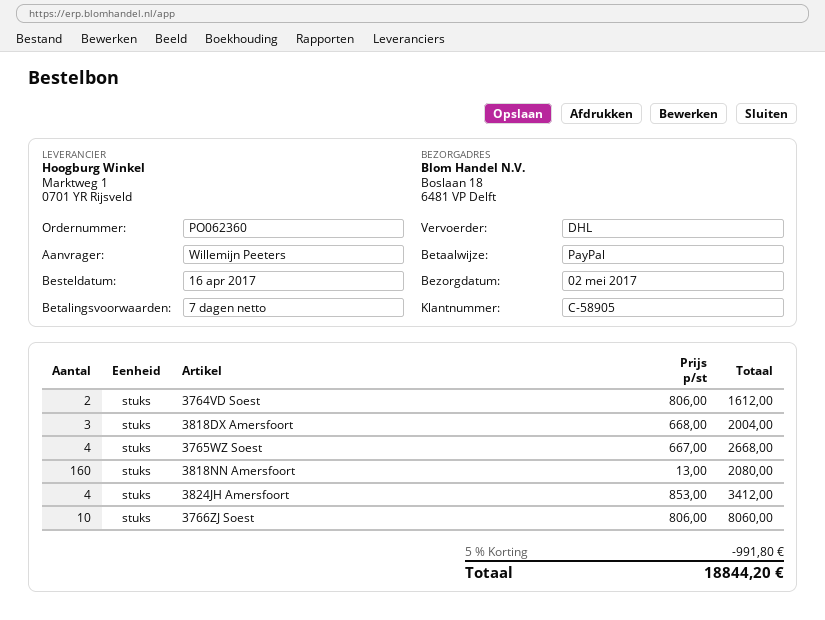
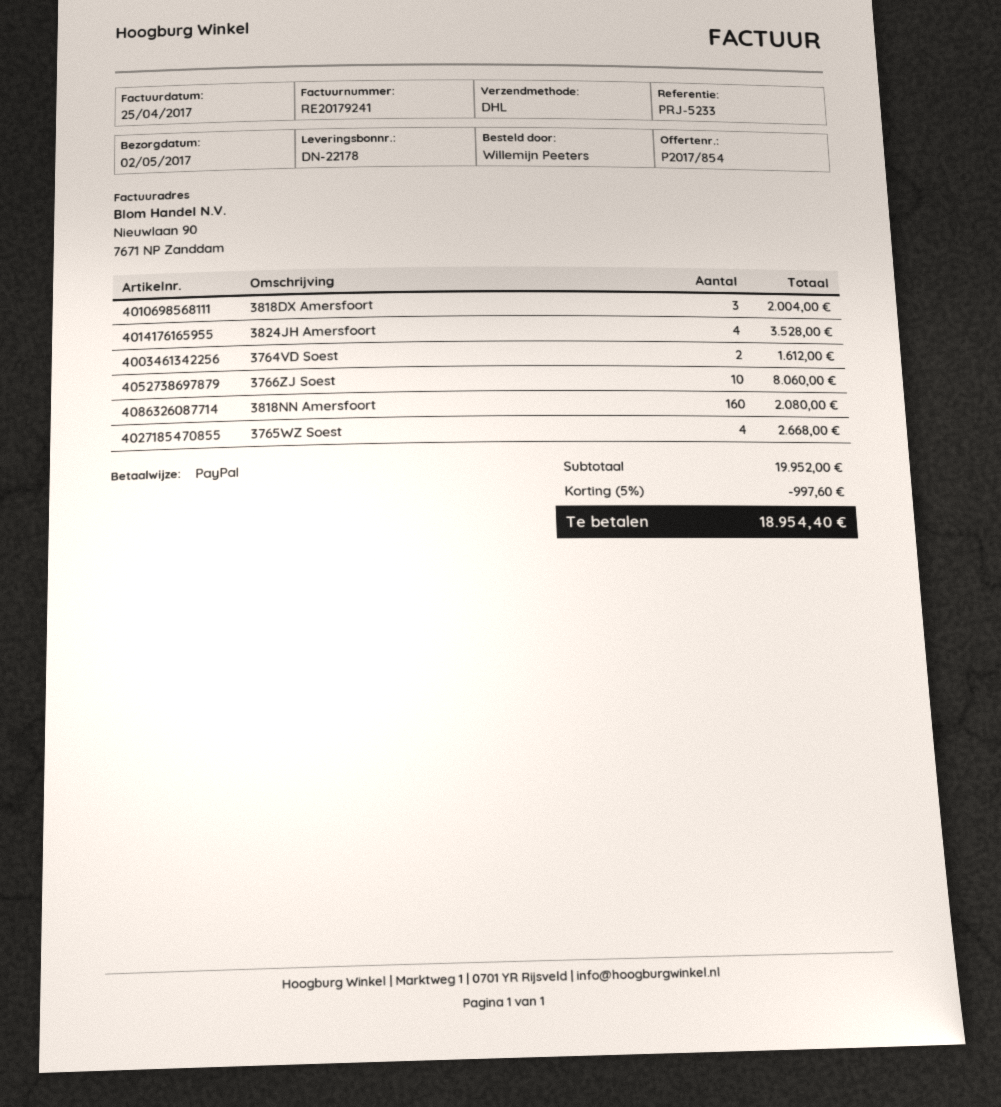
3824JH Amersfoort: 4 for 3412.00 -> 4 for 3528.00
discount: 5% = 991.80 -> 5% = 997.60
total: 18844.20 -> 18954.40

